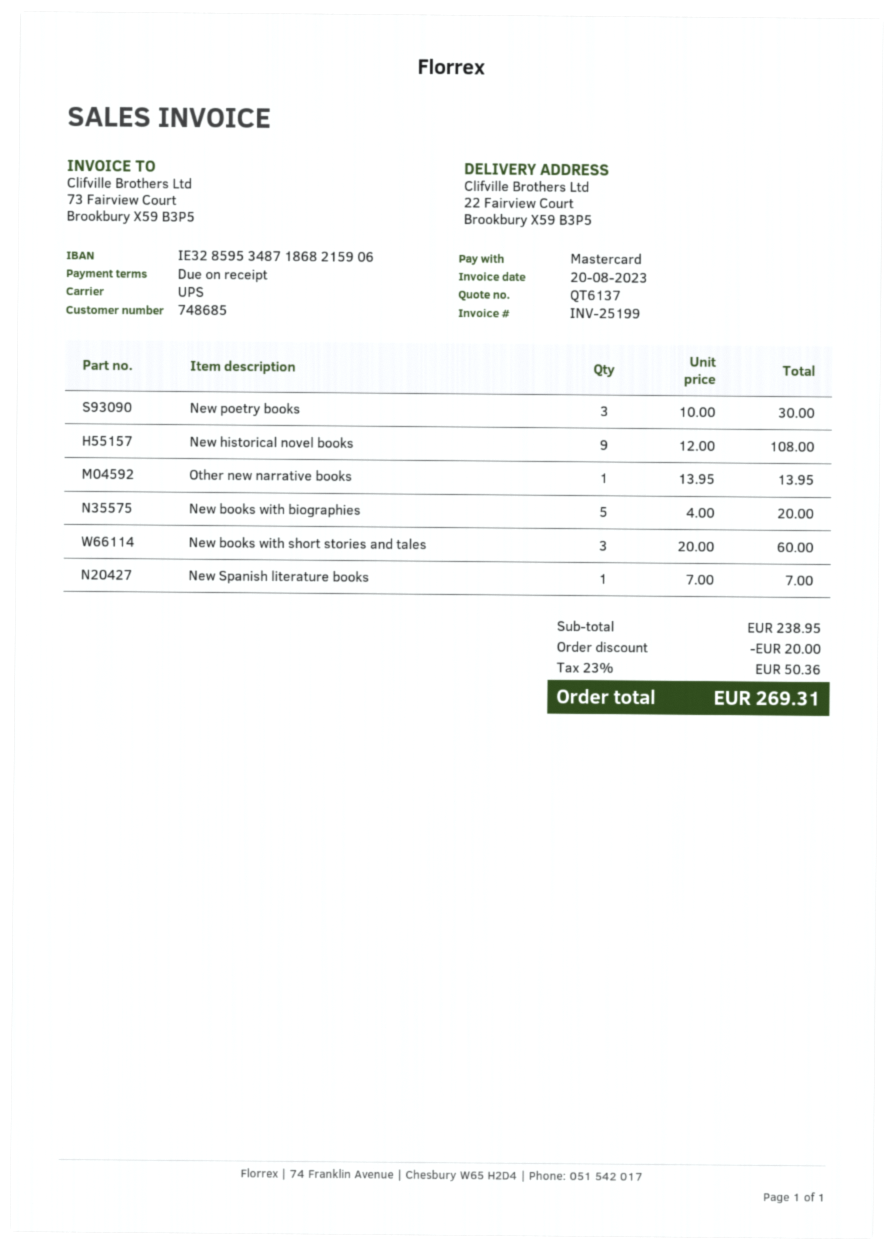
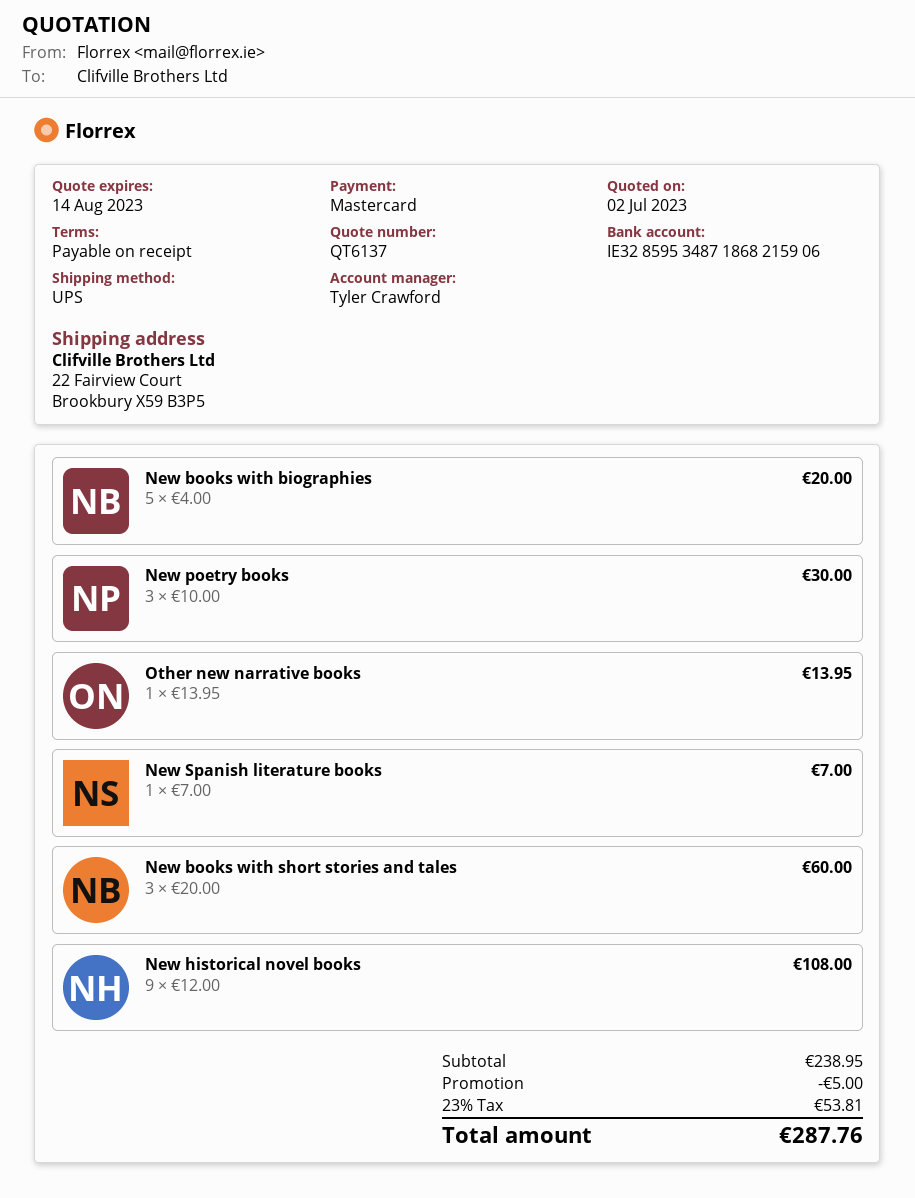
discount: 20.00 -> 5.00
tax: 23% = 50.36 -> 23% = 53.81
total: 269.31 -> 287.76

